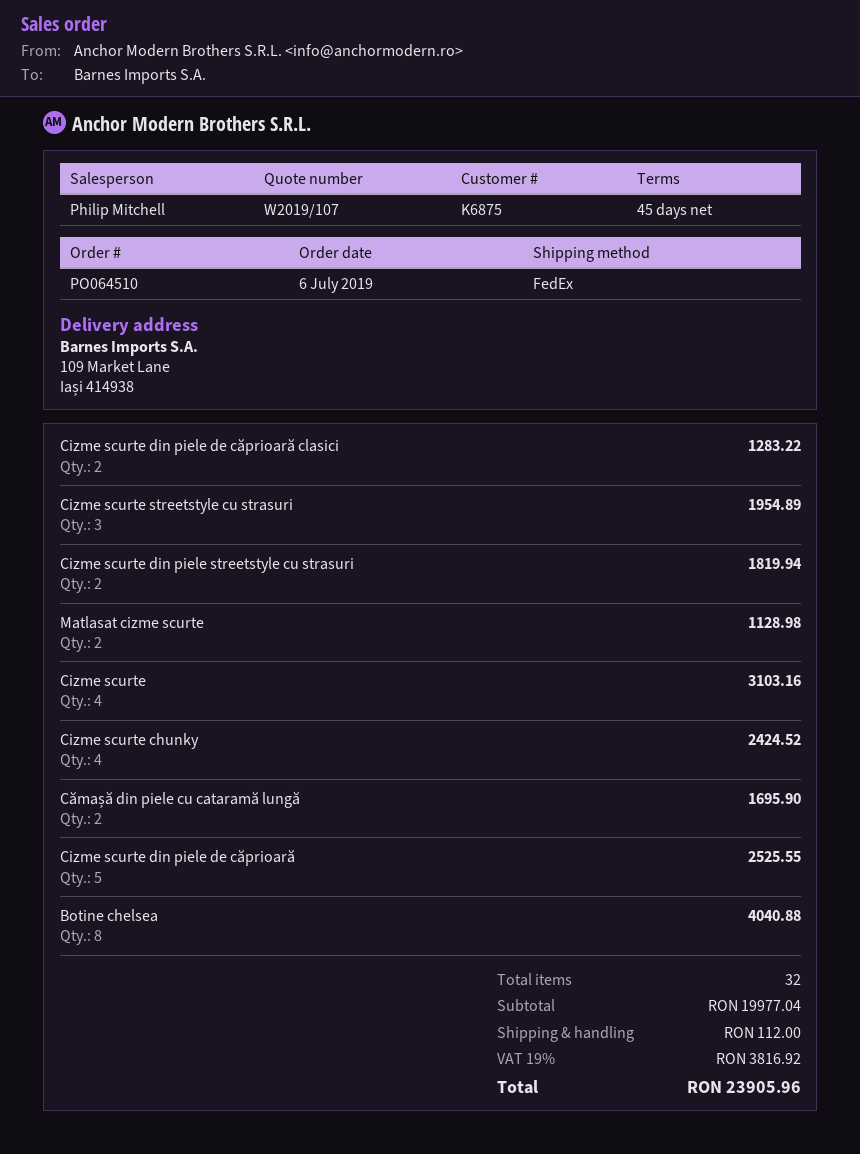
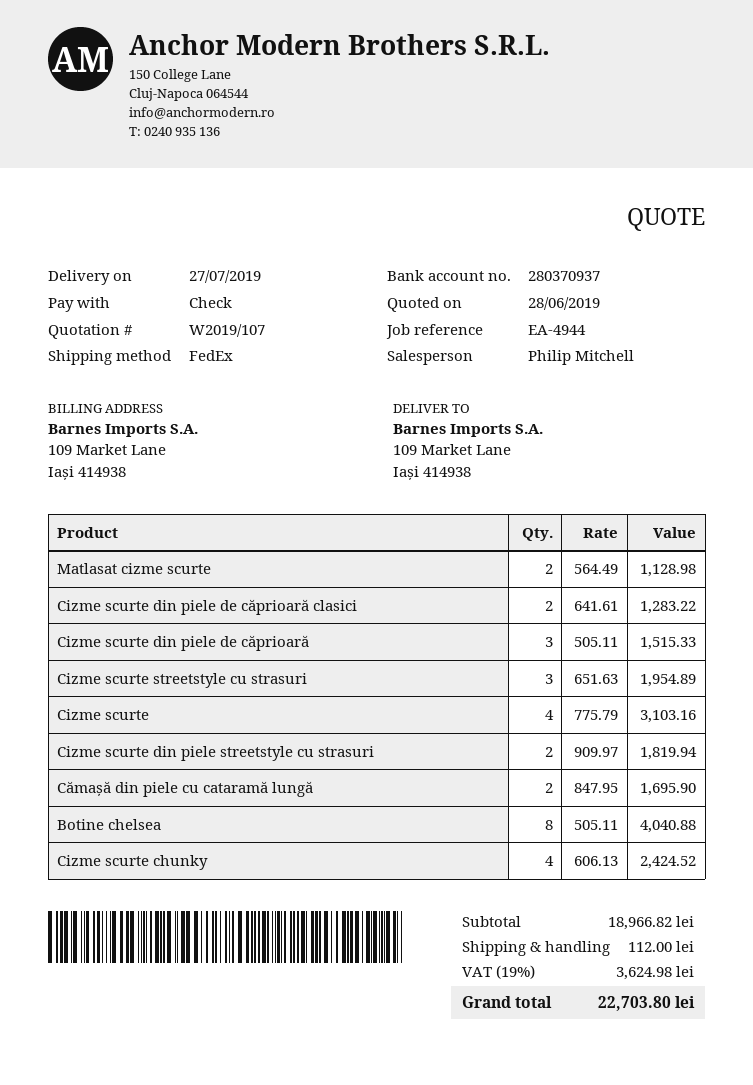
Cizme scurte din piele de căprioară: 5 for 2525.55 -> 3 for 1515.33
subtotal: 19977.04 -> 18966.82
tax: 19% = 3816.92 -> 19% = 3624.98
total: 23905.96 -> 22703.80

